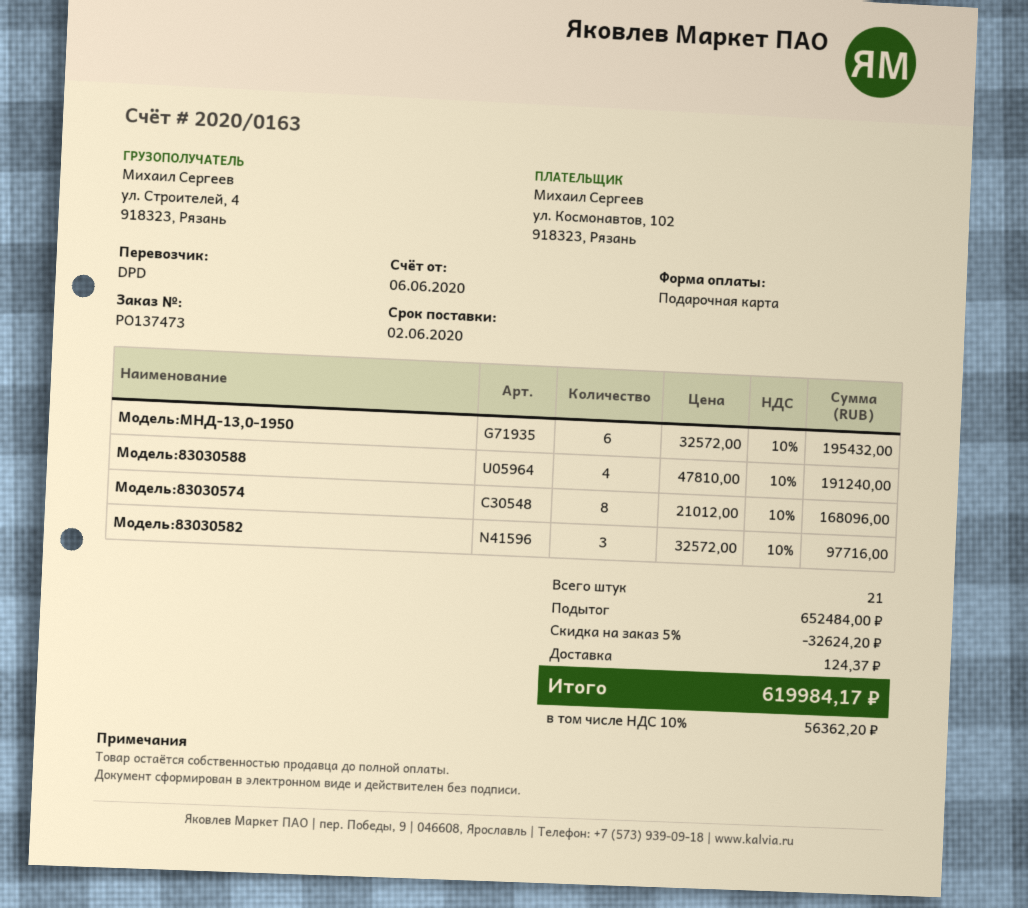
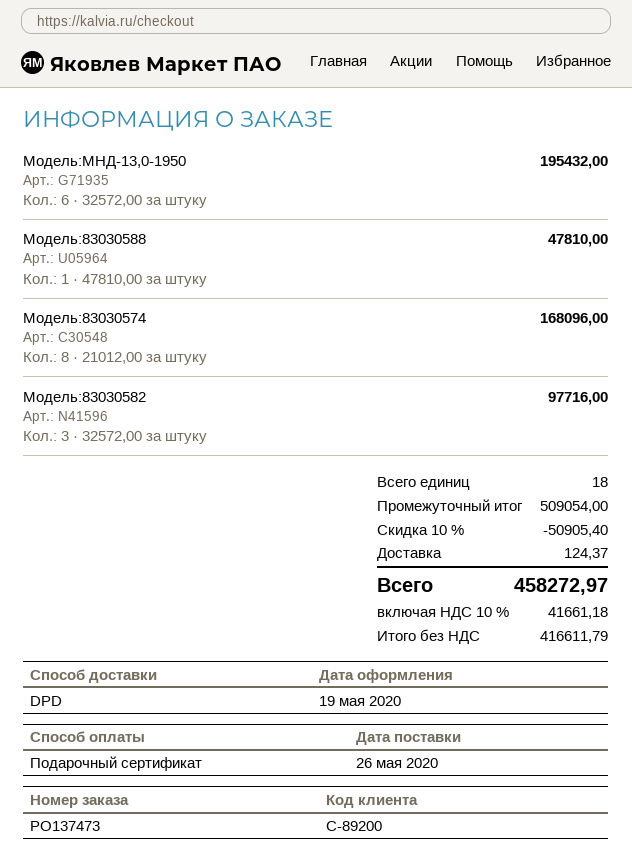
delivery date: 2020-06-02 -> 2020-05-26
Модель:83030588: 4 x 47810.00 = 191240.00 -> 1 x 47810.00 = 47810.00
total quantity: 21 -> 18
subtotal: 652484.00 -> 509054.00
discount: 5% = 32624.20 -> 10% = 50905.40
tax: 10% = 56362.20 -> 10% = 41661.18
total: 619984.17 -> 458272.97

